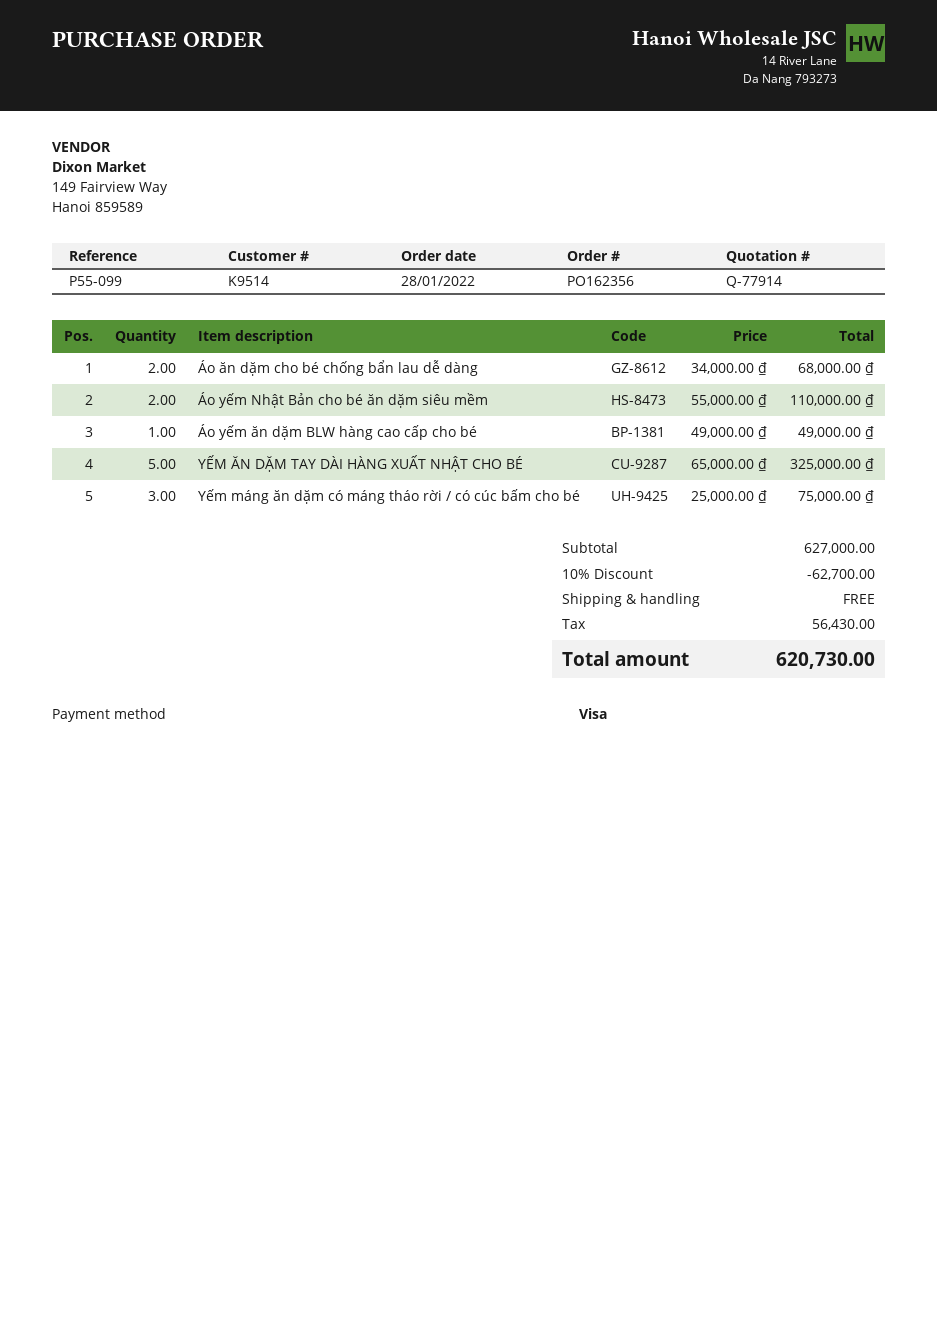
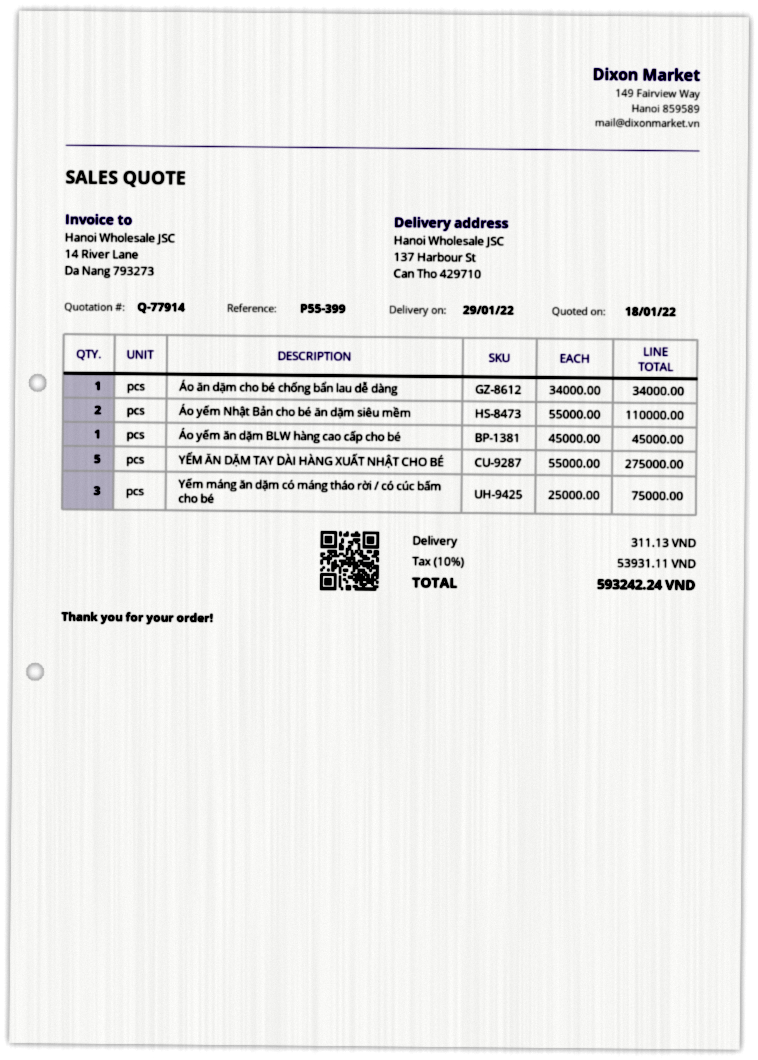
reference: P55-099 -> P55-399
Áo ăn dặm cho bé chống bẩn lau dễ dàng: 2 x 34000.00 = 68000.00 -> 1 x 34000.00 = 34000.00
Áo yếm ăn dặm BLW hàng cao cấp cho bé: 1 x 49000.00 = 49000.00 -> 1 x 45000.00 = 45000.00
YẾM ĂN DẶM TAY DÀI HÀNG XUẤT NHẬT CHO BÉ: 5 x 65000.00 = 325000.00 -> 5 x 55000.00 = 275000.00
discount: 10% = 62700.00 -> none
shipping: 0.00 -> 311.13
tax: 56430.00 -> 53931.11
total: 620730.00 -> 593242.24

